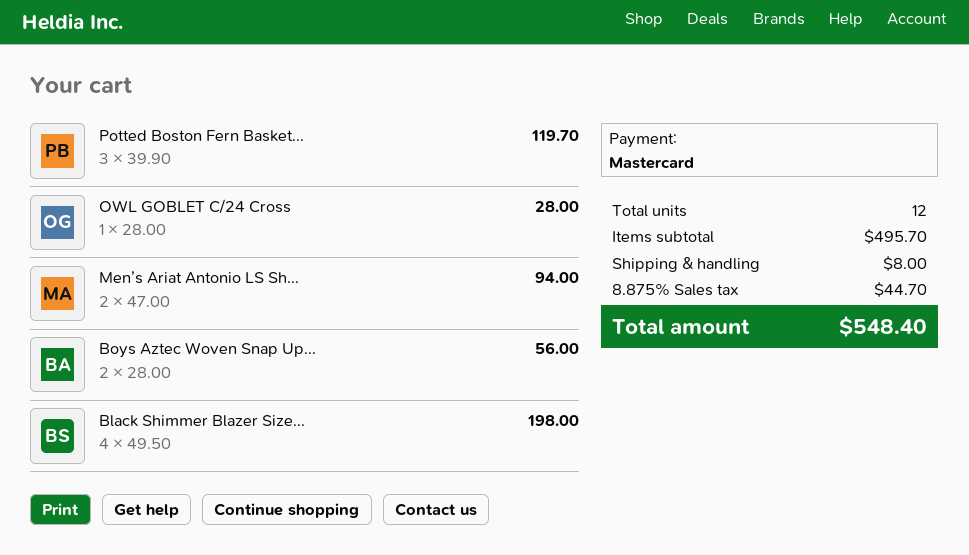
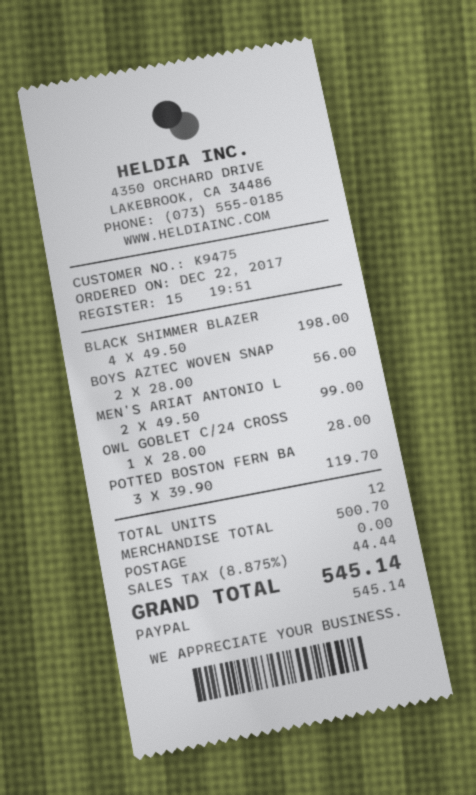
payment method: Mastercard -> PayPal
Men’s Ariat Antonio LS Sh...: 2 x 47.00 = 94.00 -> 2 x 49.50 = 99.00
subtotal: 495.70 -> 500.70
shipping: 8.00 -> 0.00
tax: 8.875% = 44.70 -> 8.875% = 44.44
total: 548.40 -> 545.14

